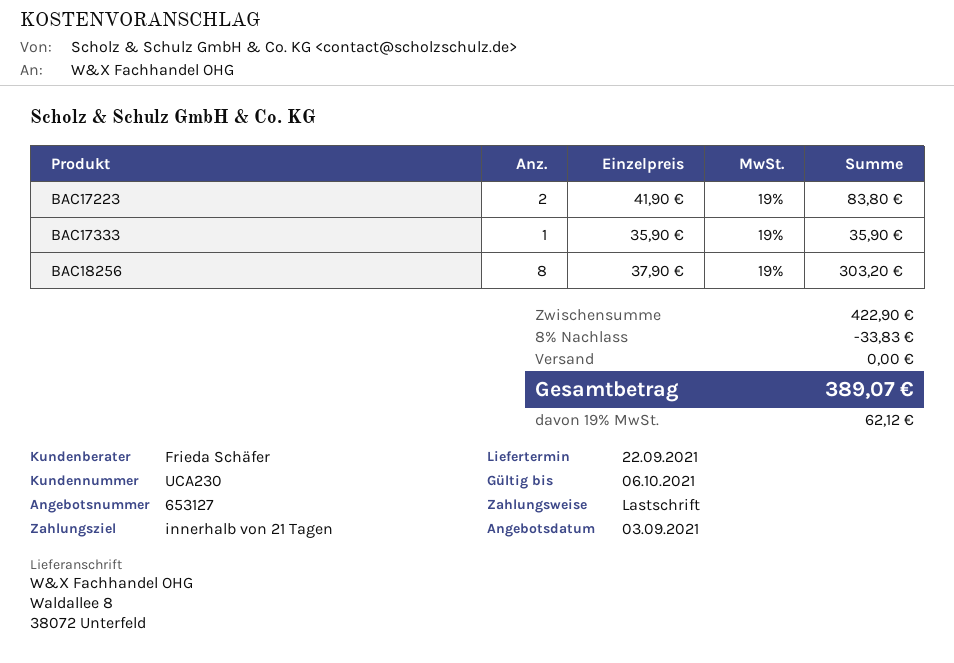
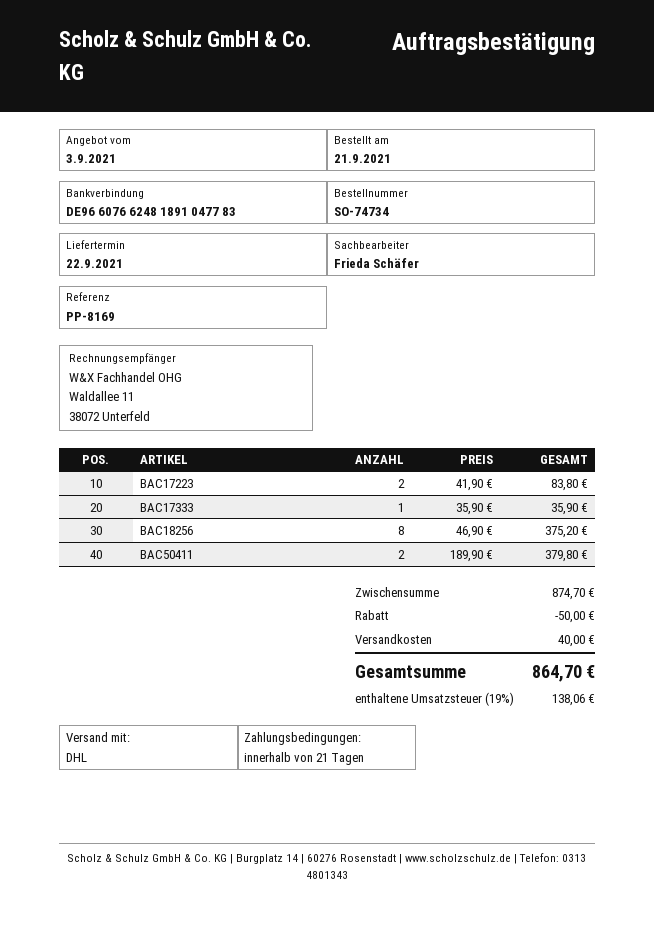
BAC18256: 8 x 37.90 = 303.20 -> 8 x 46.90 = 375.20
BAC50411: none -> 2 x 189.90 = 379.80
subtotal: 422.90 -> 874.70
discount: 33.83 -> 50.00
shipping: 0.00 -> 40.00
tax: 19% = 62.12 -> 19% = 138.06
total: 389.07 -> 864.70

